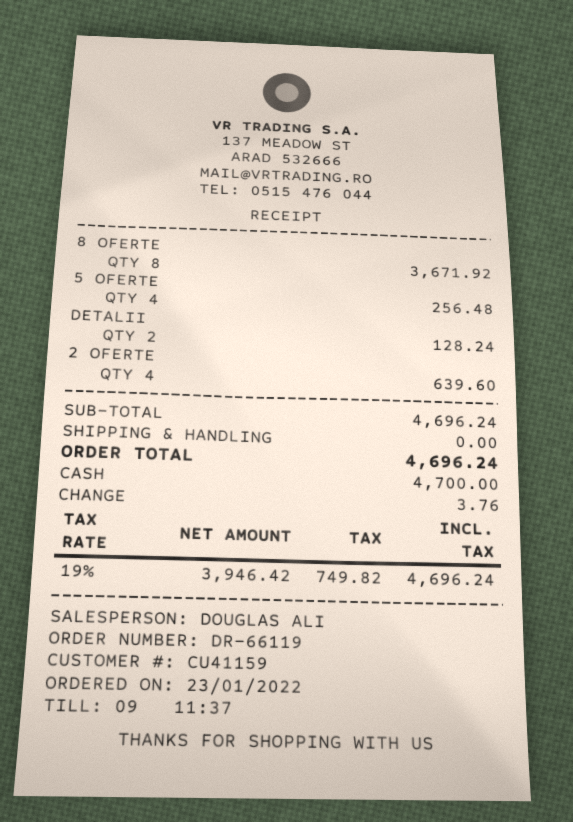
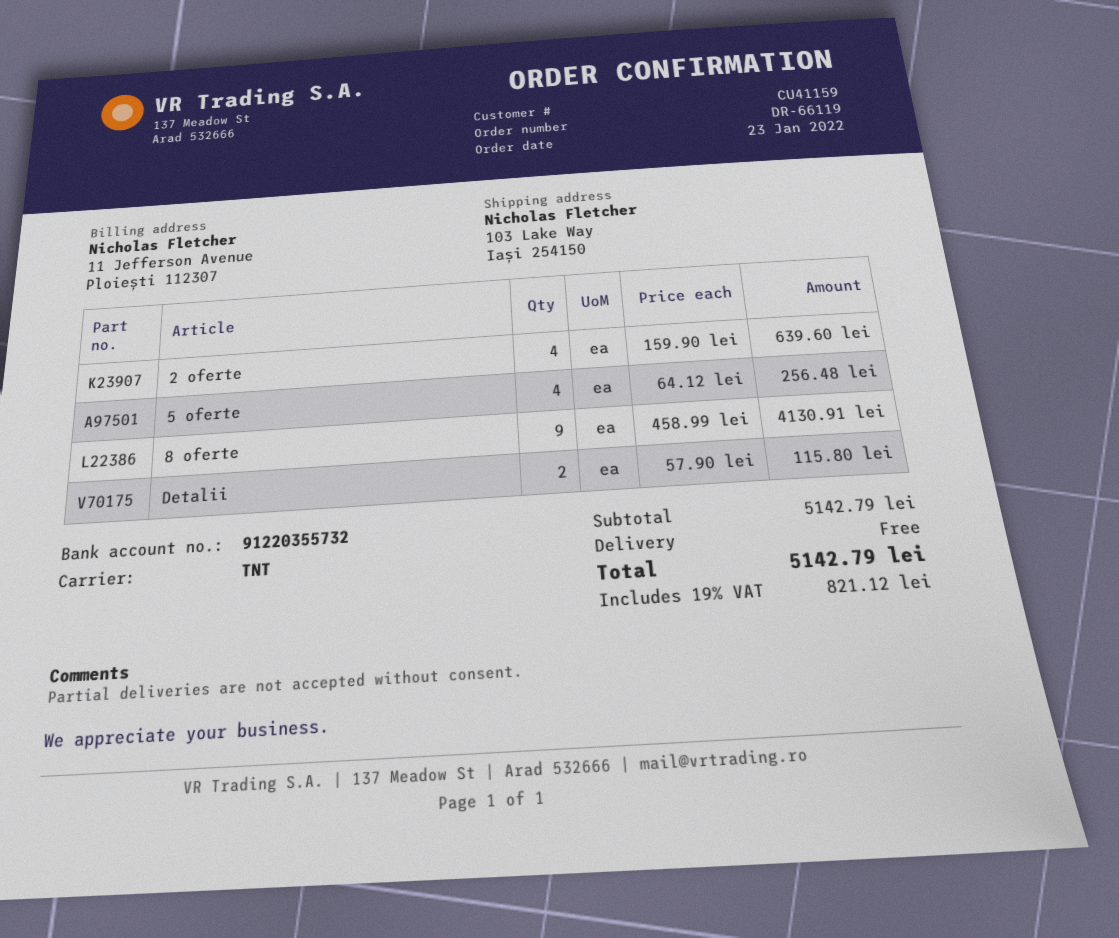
8 OFERTE: 8 for 3671.92 -> 9 for 4130.91
DETALII: 2 for 128.24 -> 2 for 115.80
subtotal: 4696.24 -> 5142.79
tax: 19% = 749.82 -> 19% = 821.12
total: 4696.24 -> 5142.79

